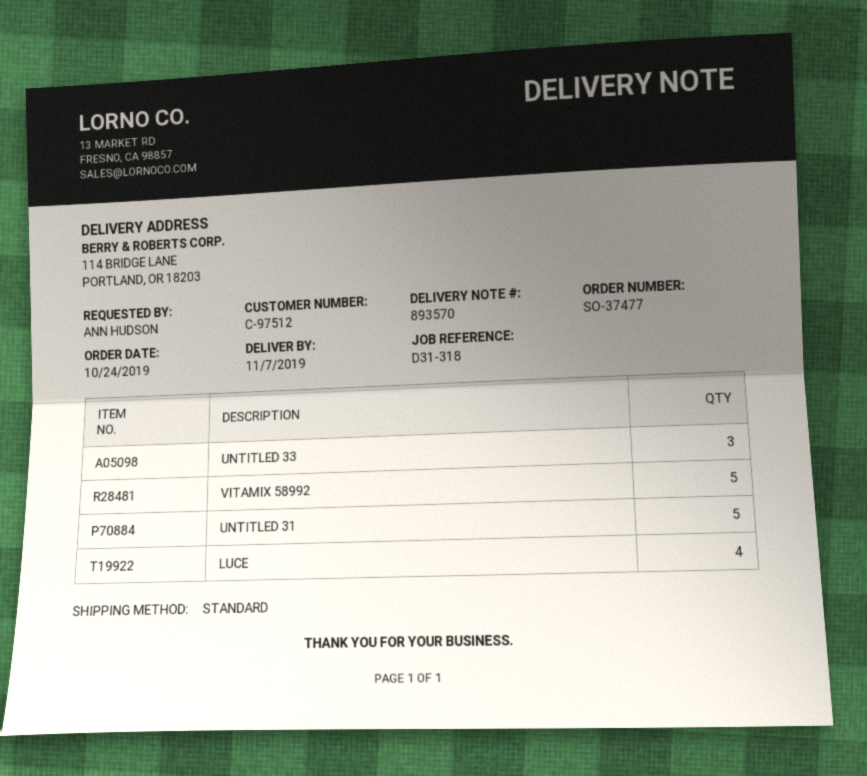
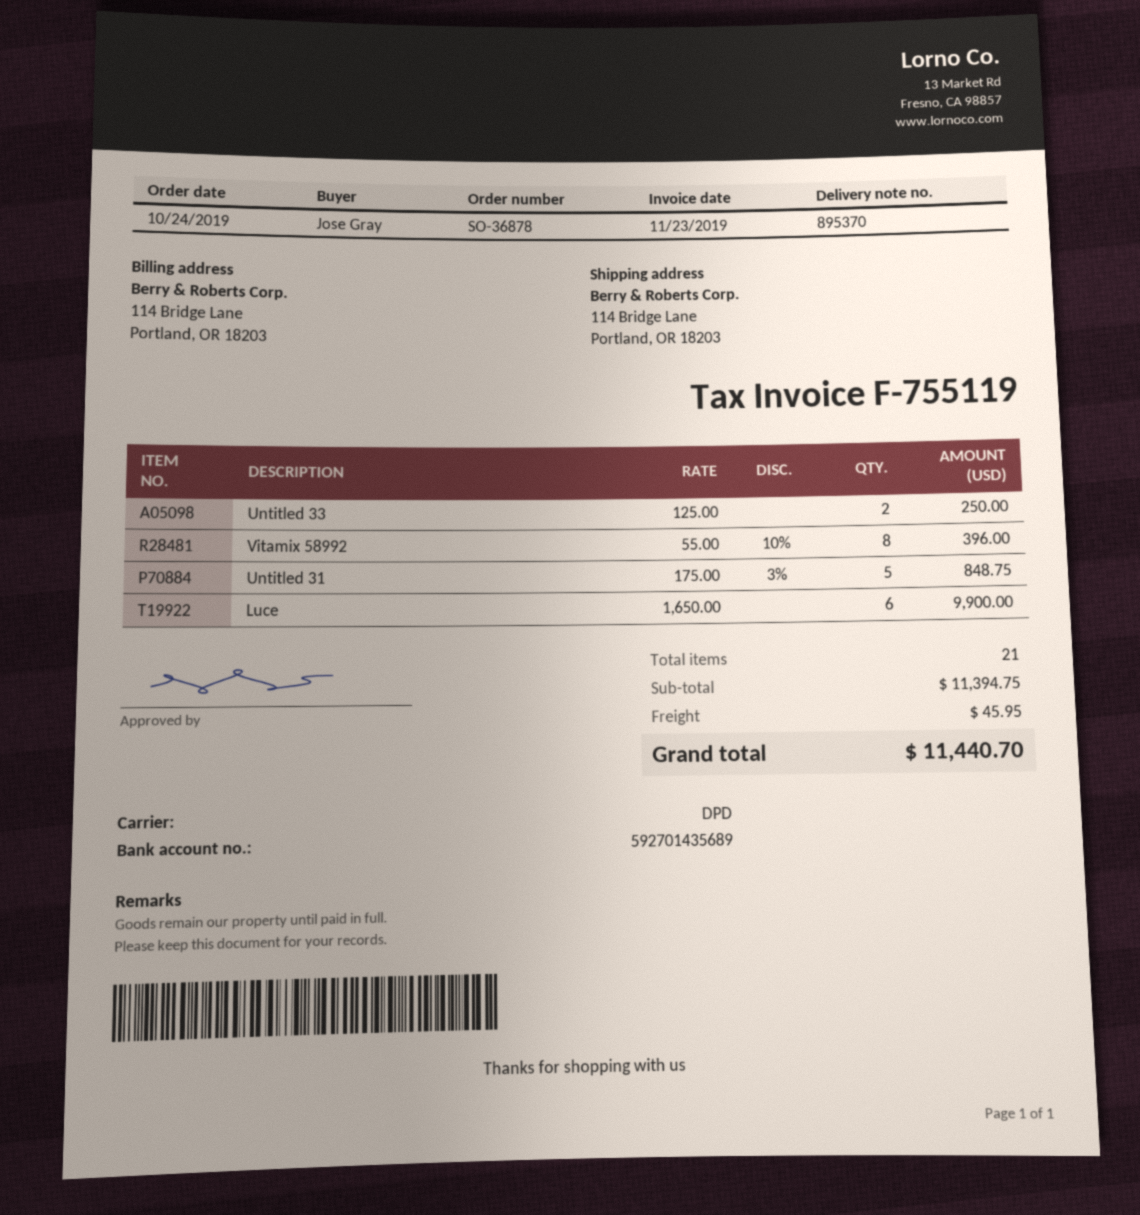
order number: SO-37477 -> SO-36878
delivery note number: 893570 -> 895370
ordered by: ANN HUDSON -> Jose Gray
shipping method: standard -> DPD
UNTITLED 33: 3 -> 2
VITAMIX 58992: 5 -> 8
LUCE: 4 -> 6

